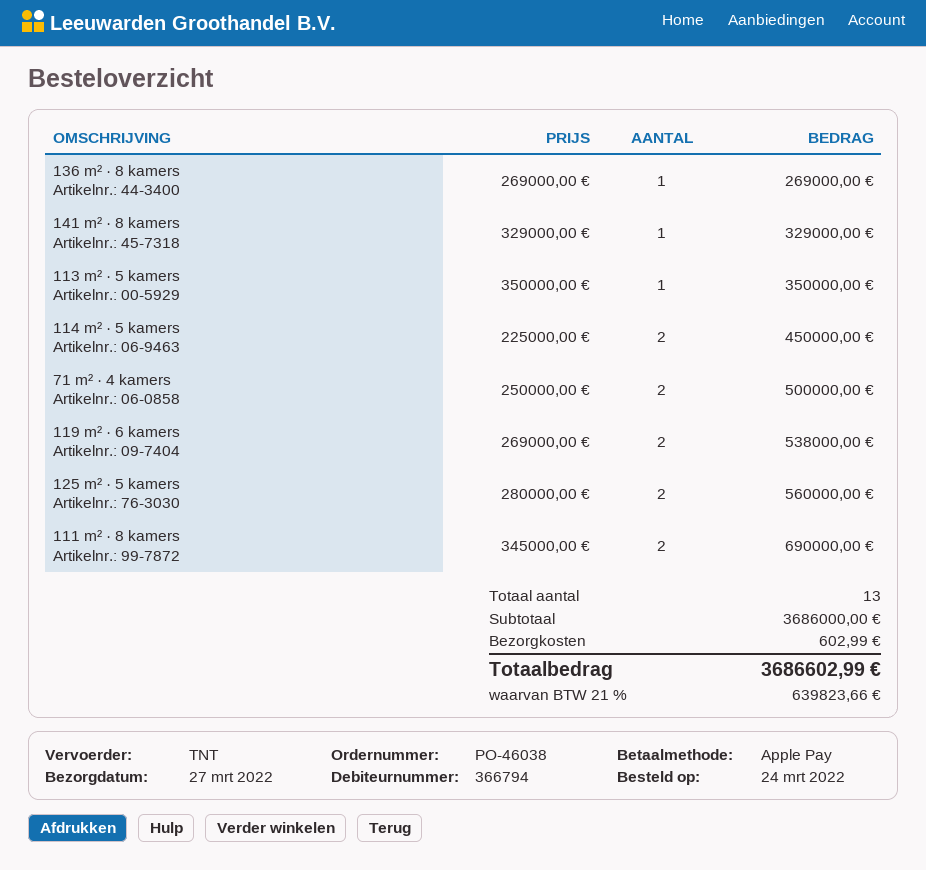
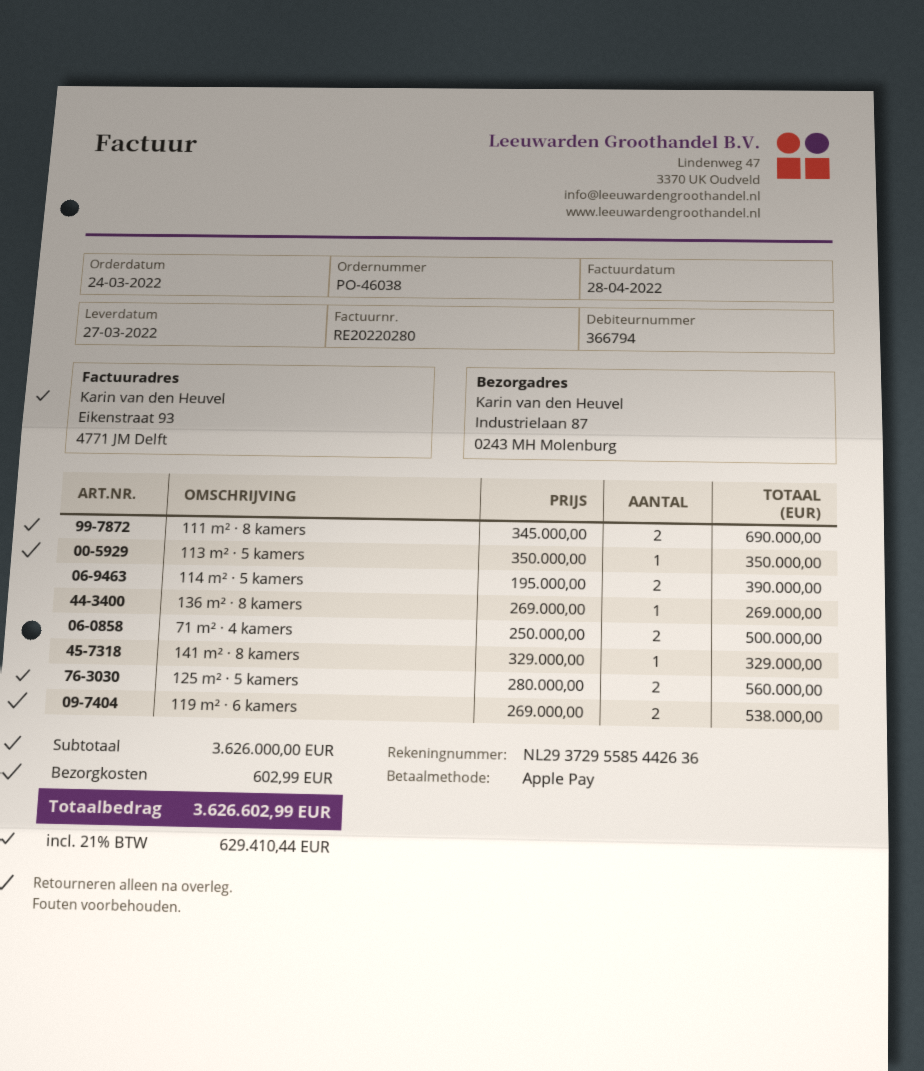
114 m² · 5 kamers: 2 x 225000.00 = 450000.00 -> 2 x 195000.00 = 390000.00
subtotal: 3686000.00 -> 3626000.00
tax: 21% = 639823.66 -> 21% = 629410.44
total: 3686602.99 -> 3626602.99

